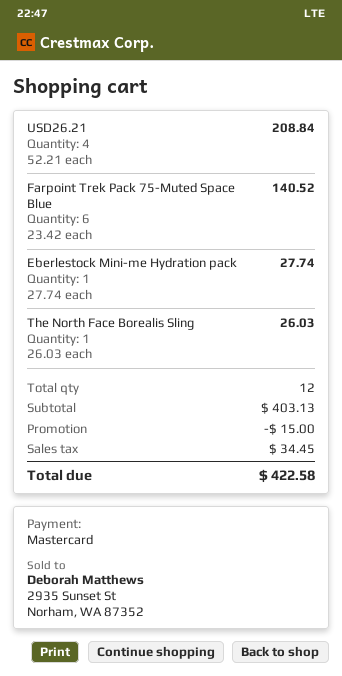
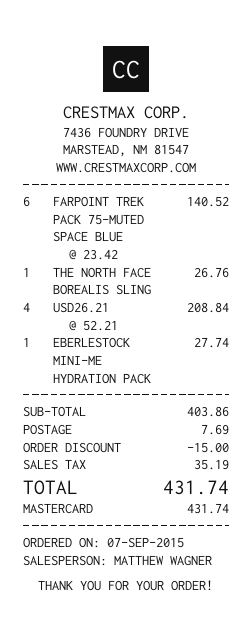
The North Face Borealis Sling: 1 x 26.03 = 26.03 -> 1 x 26.76 = 26.76
subtotal: 403.13 -> 403.86
shipping: none -> 7.69
tax: 34.45 -> 35.19
total: 422.58 -> 431.74

